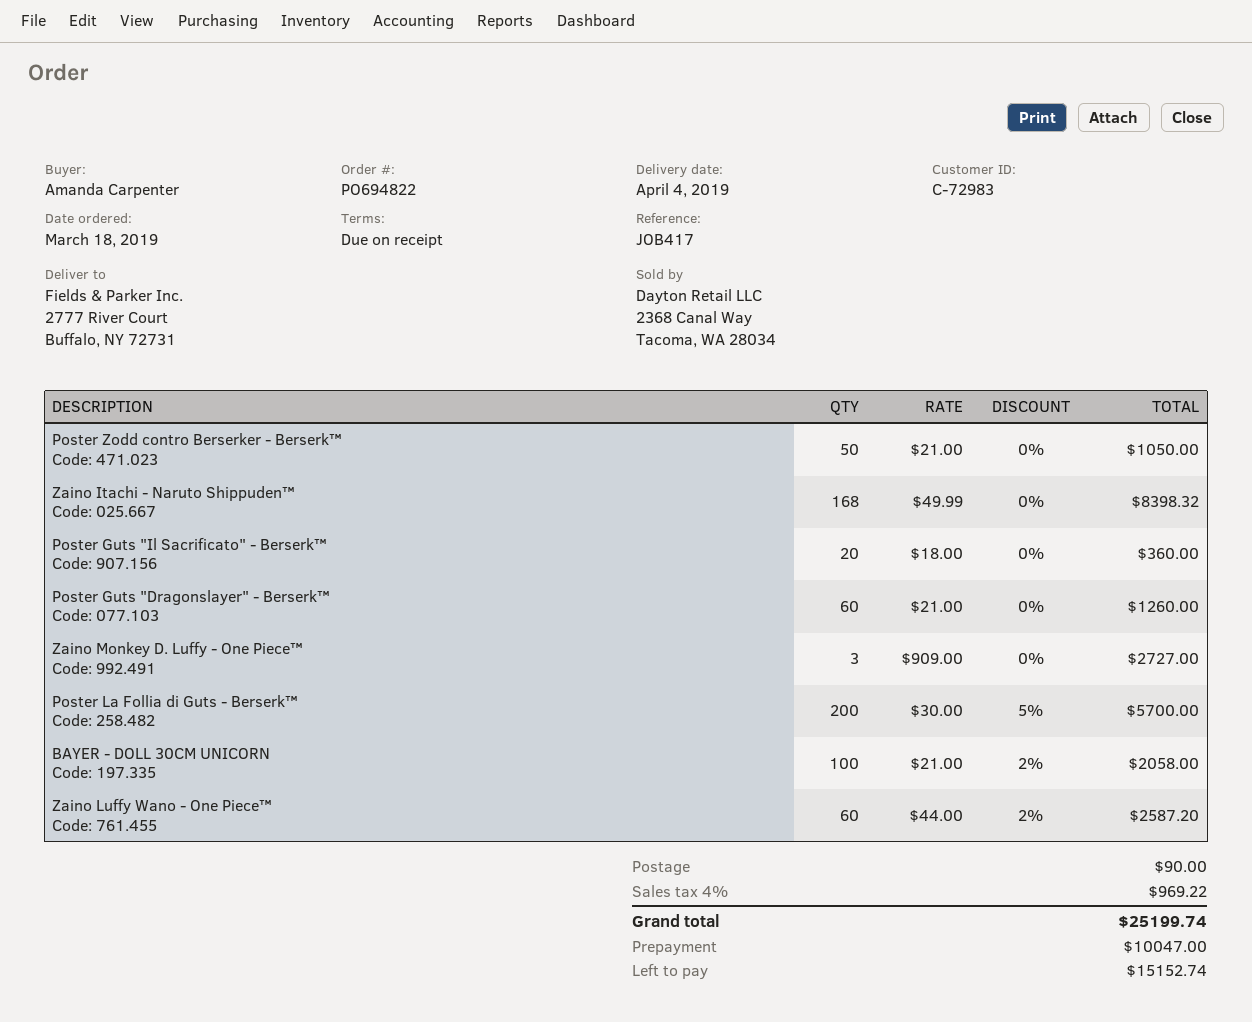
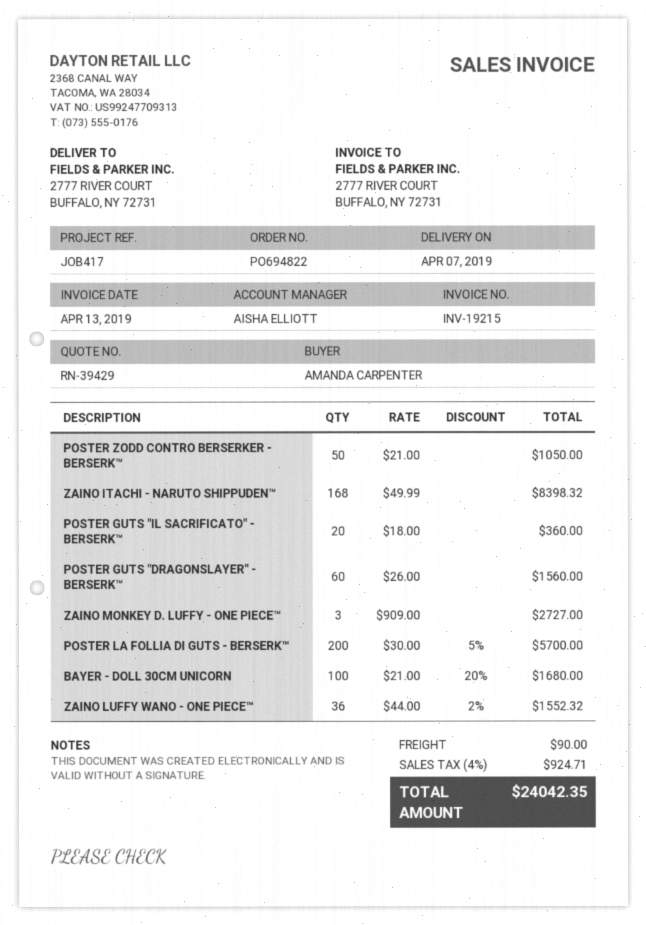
delivery date: 2019-04-04 -> 2019-04-07
Poster Guts "Dragonslayer" - Berserk™: 60 x 21.00 = 1260.00 -> 60 x 26.00 = 1560.00
BAYER - DOLL 30CM UNICORN: 100 x 21.00 - 2% = 2058.00 -> 100 x 21.00 - 20% = 1680.00
Zaino Luffy Wano - One Piece™: 60 x 44.00 - 2% = 2587.20 -> 36 x 44.00 - 2% = 1552.32
tax: 4% = 969.22 -> 4% = 924.71
total: 25199.74 -> 24042.35

